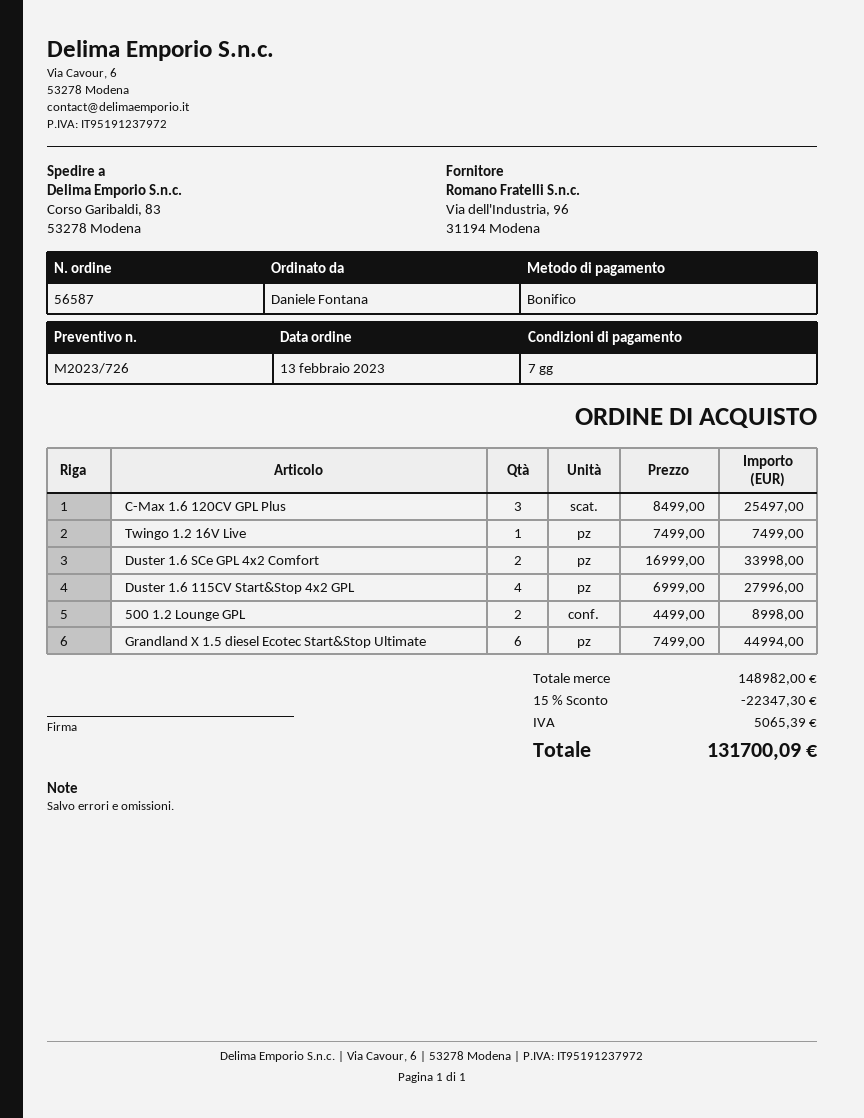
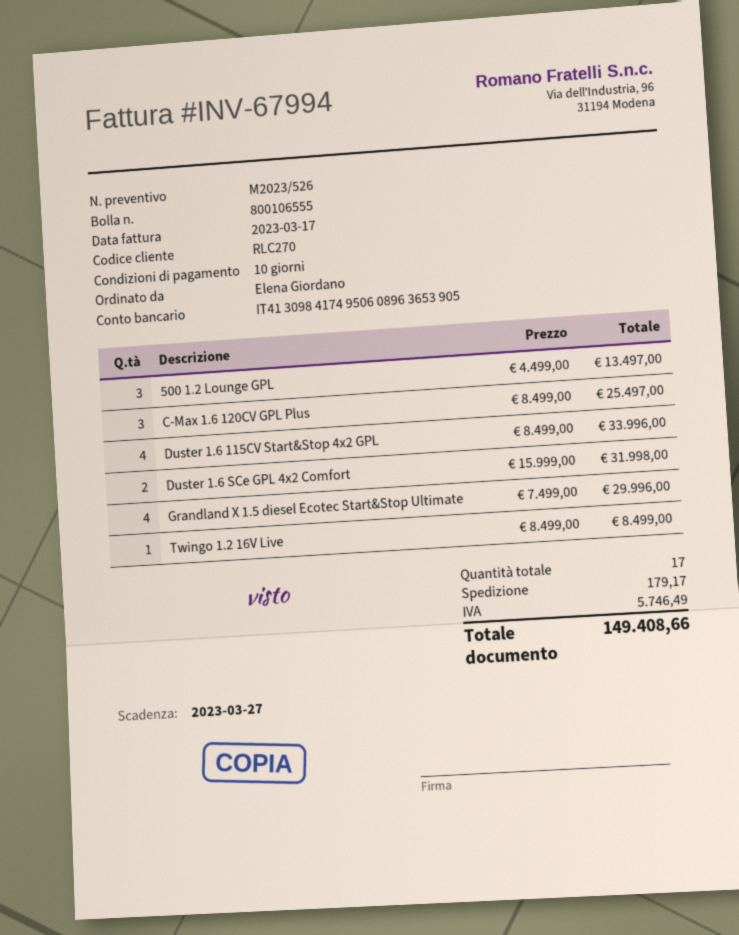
quote number: M2023/726 -> M2023/526
payment terms: 7 days -> 10 days
ordered by: Daniele Fontana -> Elena Giordano
Twingo 1.2 16V Live: 1 x 7499.00 = 7499.00 -> 1 x 8499.00 = 8499.00
Duster 1.6 SCe GPL 4x2 Comfort: 2 x 16999.00 = 33998.00 -> 2 x 15999.00 = 31998.00
Duster 1.6 115CV Start&Stop 4x2 GPL: 4 x 6999.00 = 27996.00 -> 4 x 8499.00 = 33996.00
500 1.2 Lounge GPL: 2 x 4499.00 = 8998.00 -> 3 x 4499.00 = 13497.00
Grandland X 1.5 diesel Ecotec Start&Stop Ultimate: 6 x 7499.00 = 44994.00 -> 4 x 7499.00 = 29996.00
discount: 15% = 22347.30 -> none
shipping: none -> 179.17
tax: 5065.39 -> 5746.49
total: 131700.09 -> 149408.66

